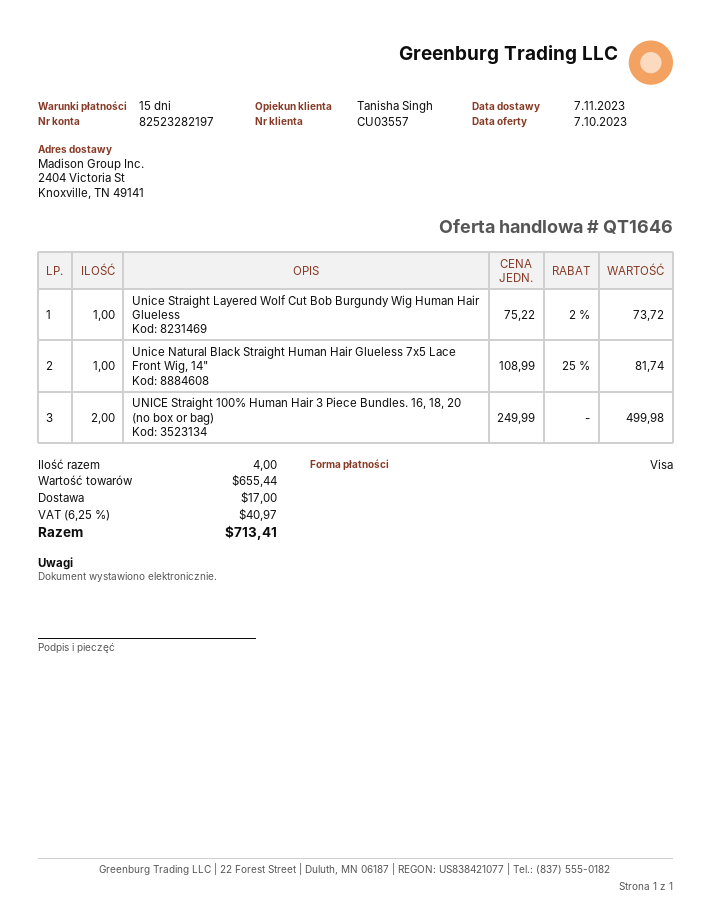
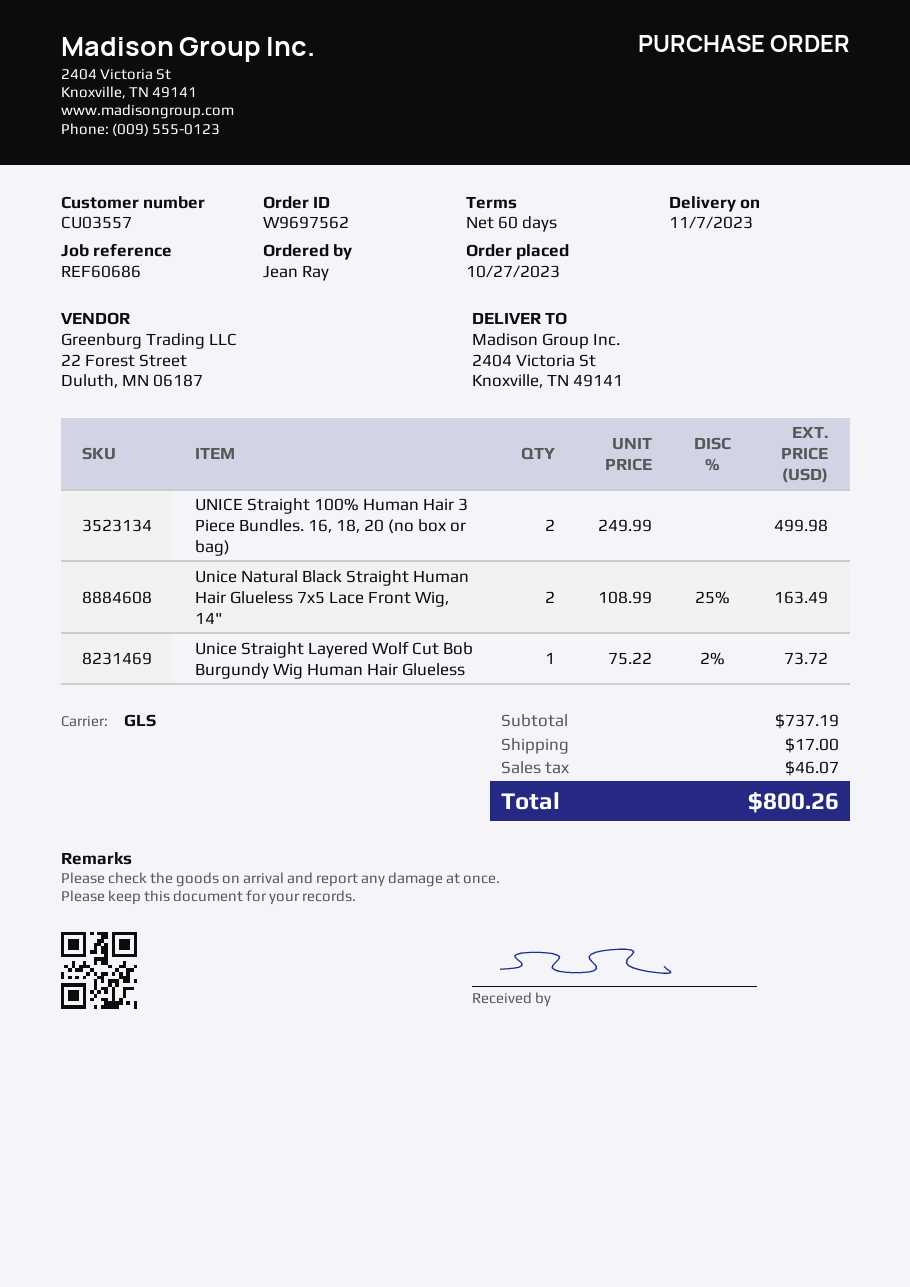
payment terms: 15 days -> 60 days
Unice Natural Black Straight Human Hair Glueless 7x5 Lace Front Wig, 14": 1 x 108.99 - 25% = 81.74 -> 2 x 108.99 - 25% = 163.49
subtotal: 655.44 -> 737.19
tax: 40.97 -> 46.07
total: 713.41 -> 800.26

